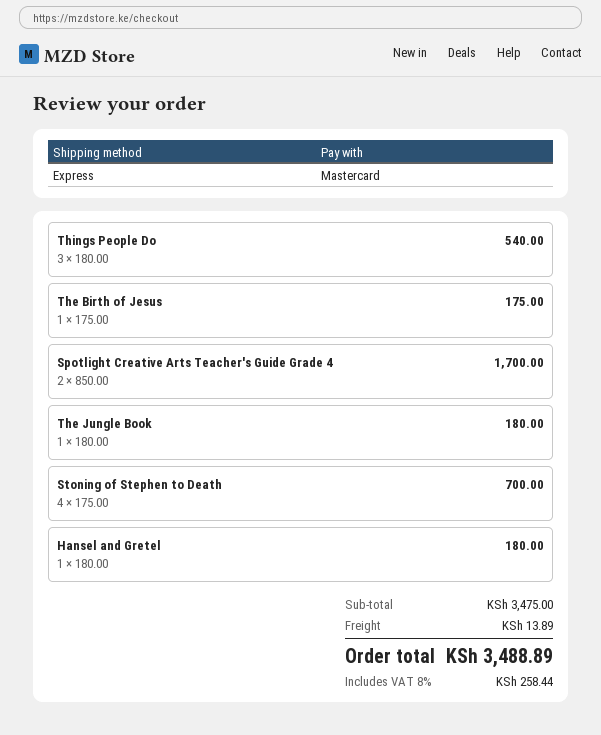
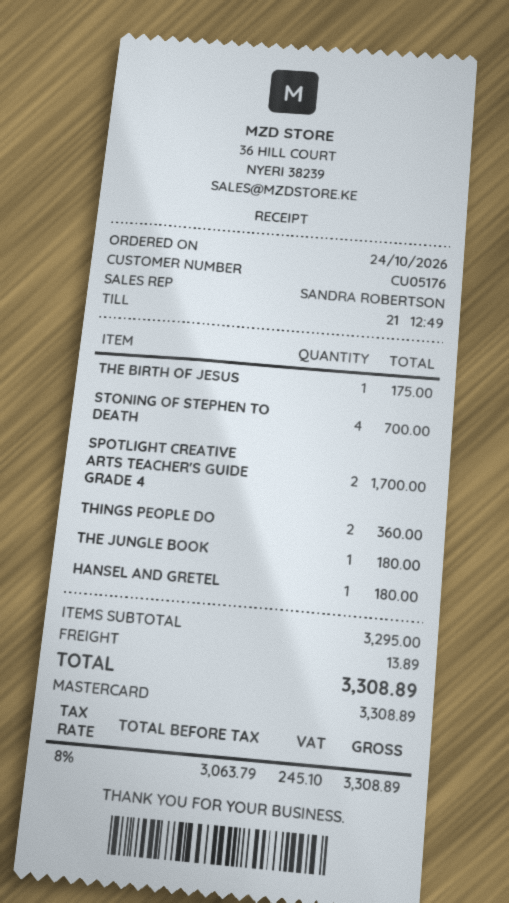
Things People Do: 3 for 540.00 -> 2 for 360.00
subtotal: 3475.00 -> 3295.00
tax: 8% = 258.44 -> 8% = 245.10
total: 3488.89 -> 3308.89

